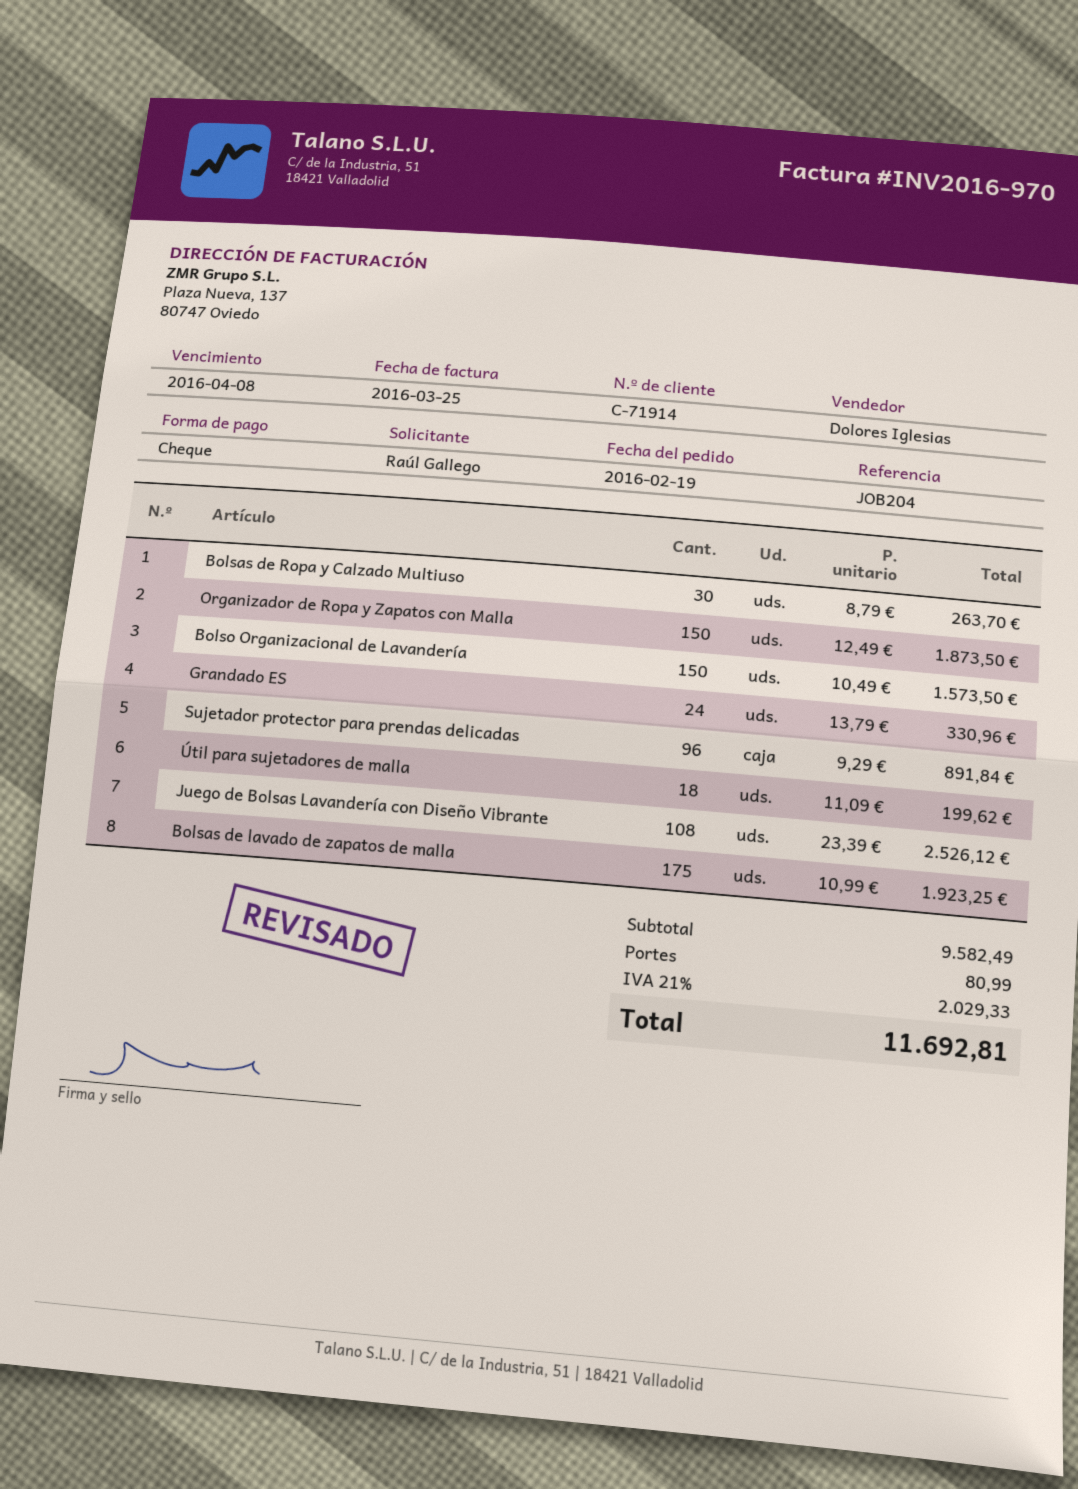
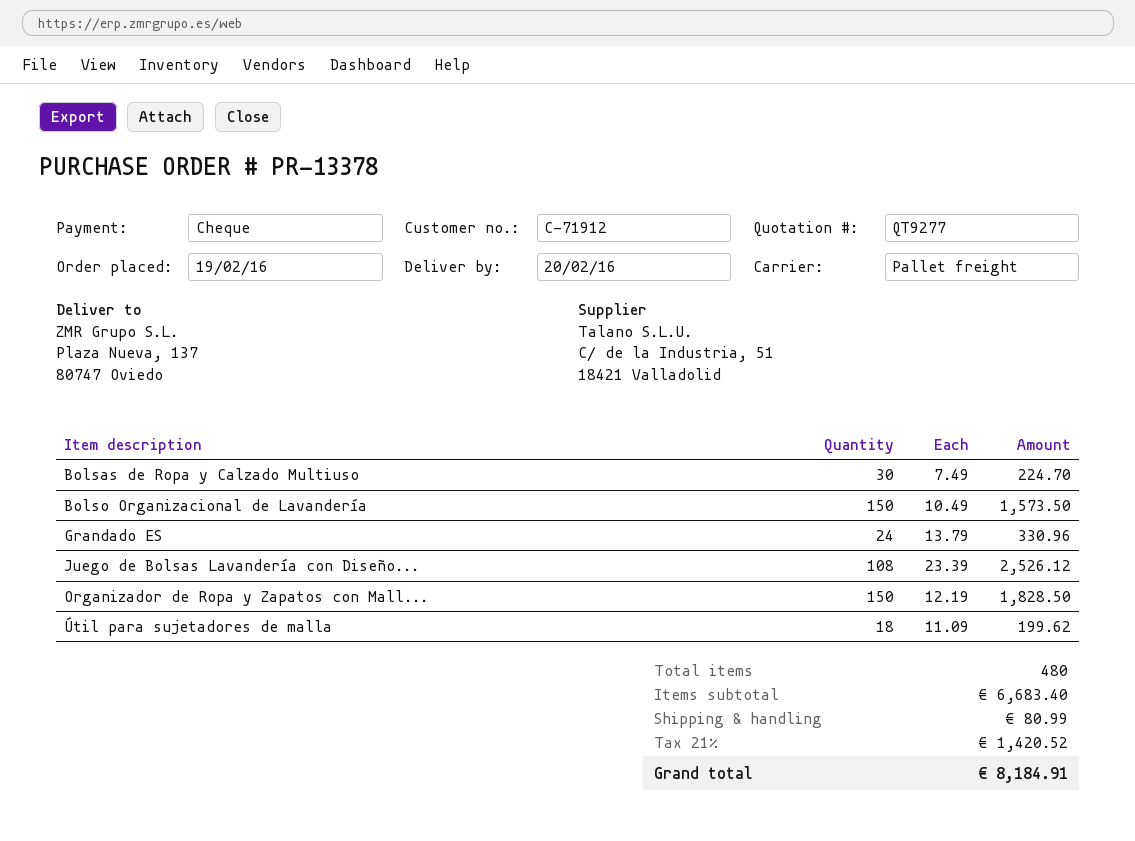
customer number: C-71914 -> C-71912
Bolsas de Ropa y Calzado Multiuso: 30 x 8.79 = 263.70 -> 30 x 7.49 = 224.70
Organizador de Ropa y Zapatos con Malla: 150 x 12.49 = 1873.50 -> 150 x 12.19 = 1828.50
Sujetador protector para prendas delicadas: 96 x 9.29 = 891.84 -> none
Bolsas de lavado de zapatos de malla: 175 x 10.99 = 1923.25 -> none
subtotal: 9582.49 -> 6683.40
tax: 21% = 2029.33 -> 21% = 1420.52
total: 11692.81 -> 8184.91

